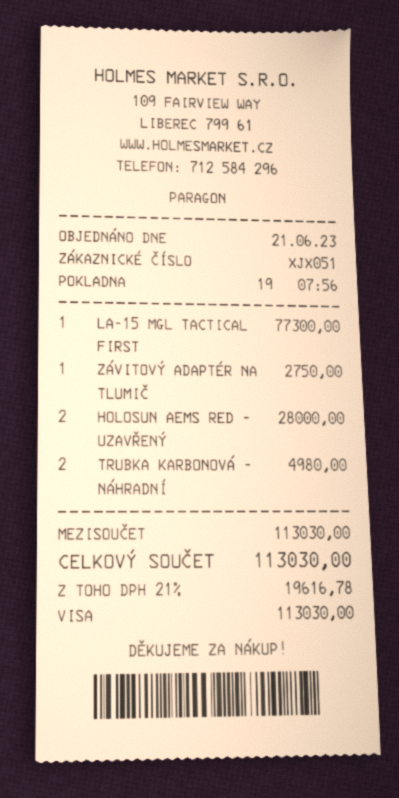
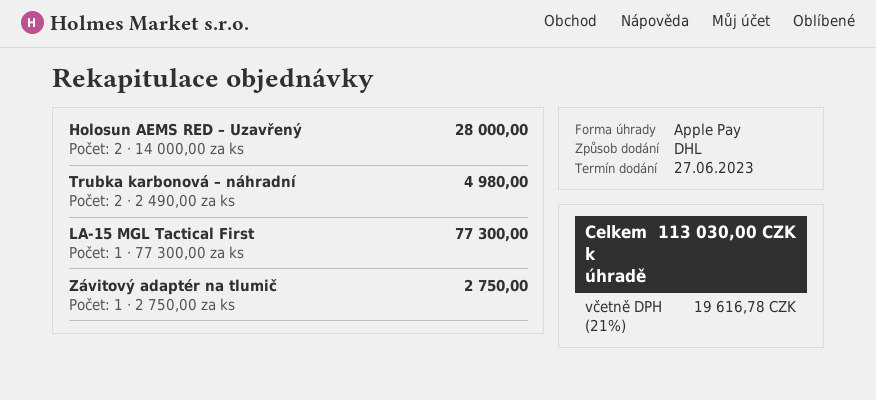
payment method: Visa -> Apple Pay

